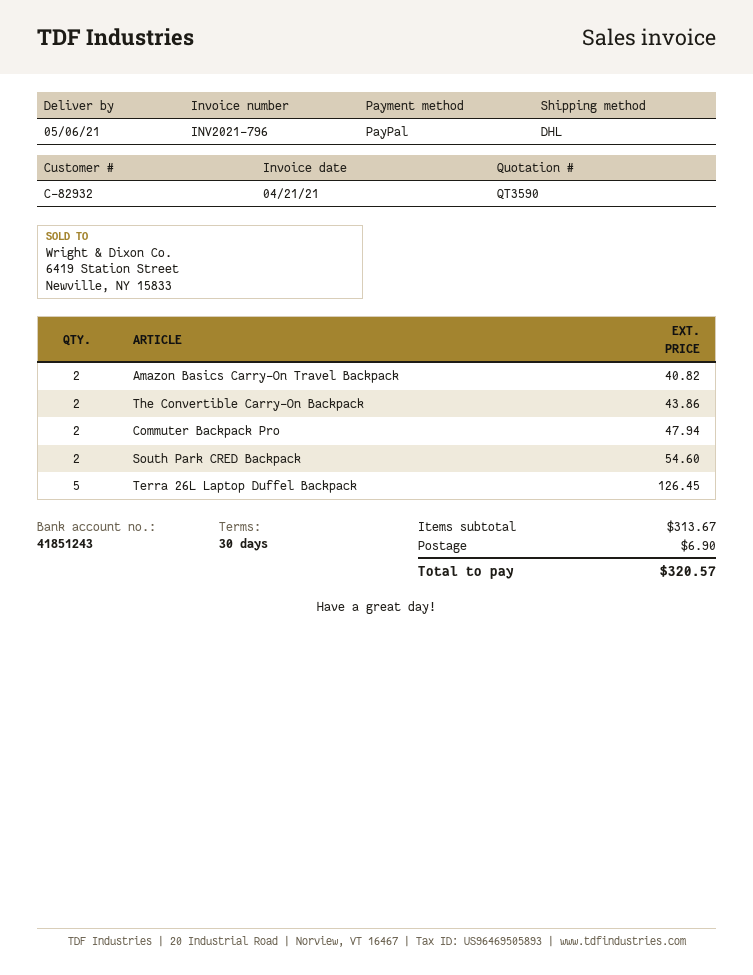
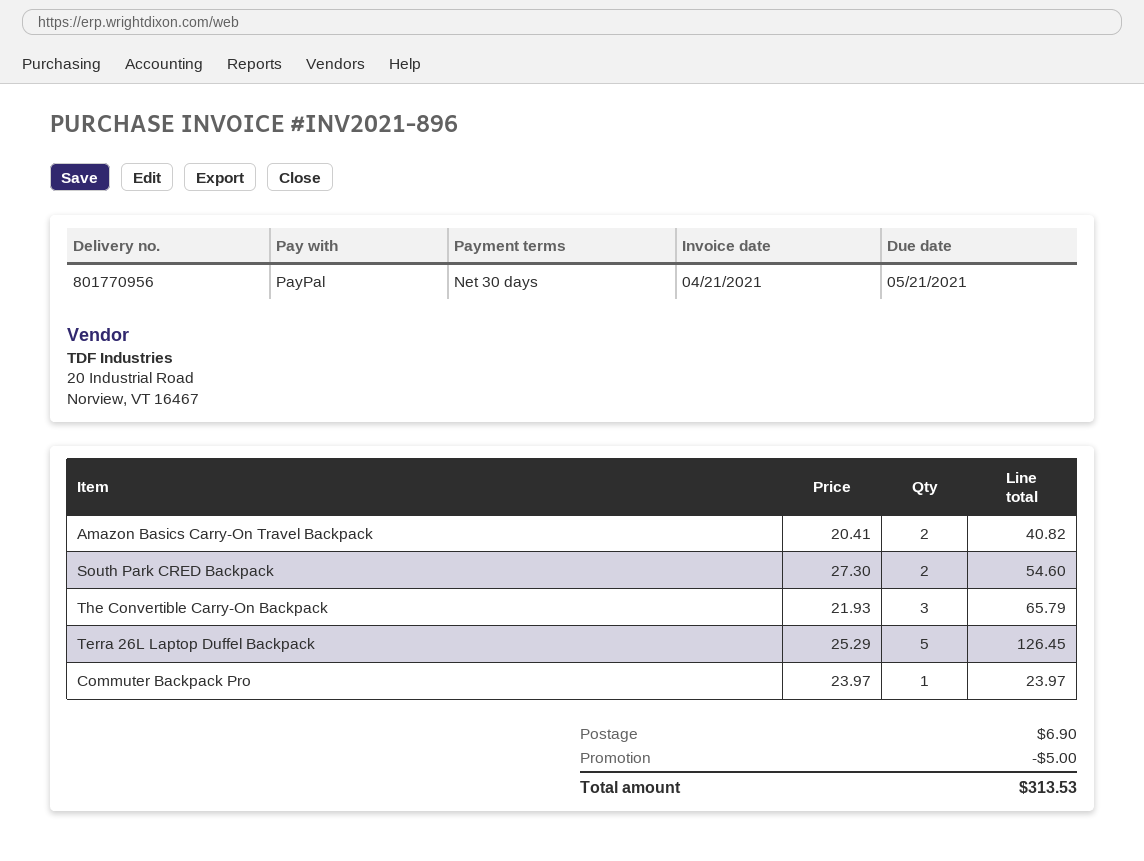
invoice number: INV2021-796 -> INV2021-896
The Convertible Carry-On Backpack: 2 for 43.86 -> 3 for 65.79
Commuter Backpack Pro: 2 for 47.94 -> 1 for 23.97
discount: none -> 5.00
total: 320.57 -> 313.53

